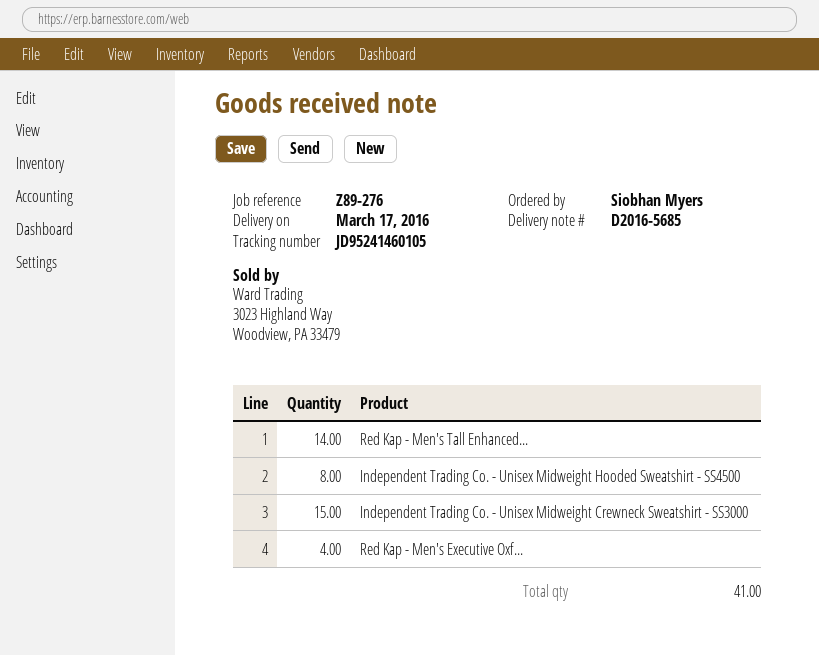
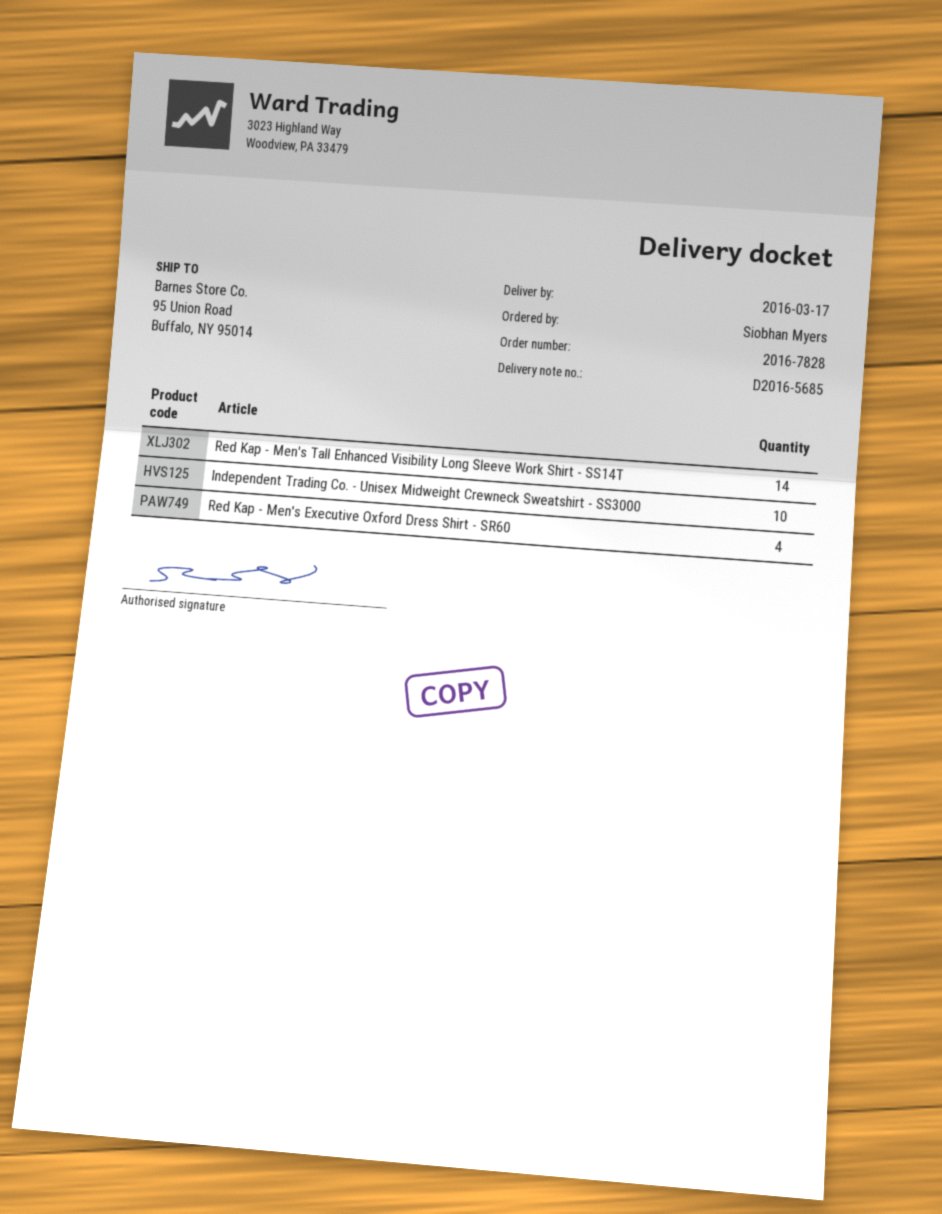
Independent Trading Co. - Unisex Midweight Hooded Sweatshirt - SS4500: 8 -> none
Independent Trading Co. - Unisex Midweight Crewneck Sweatshirt - SS3000: 15 -> 10

